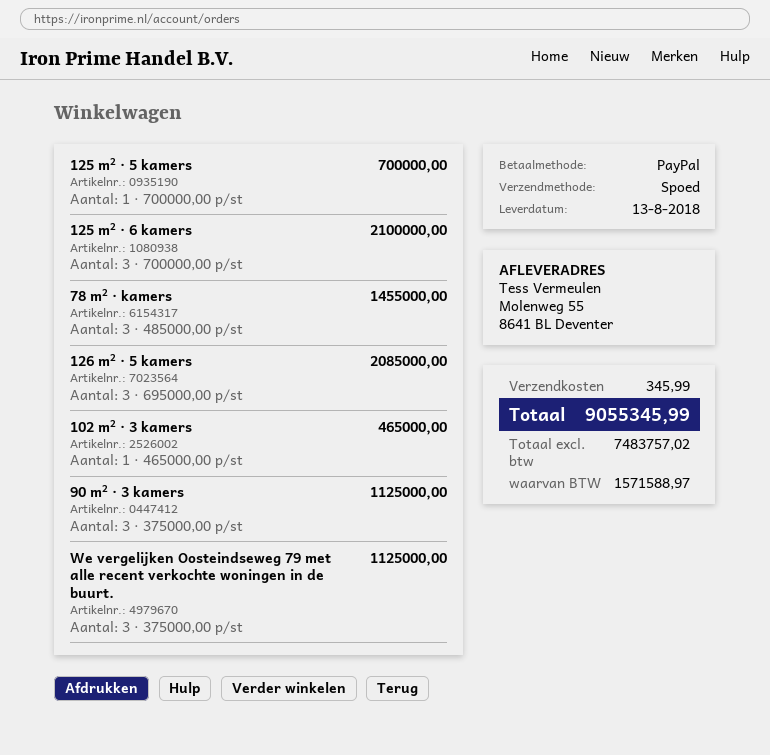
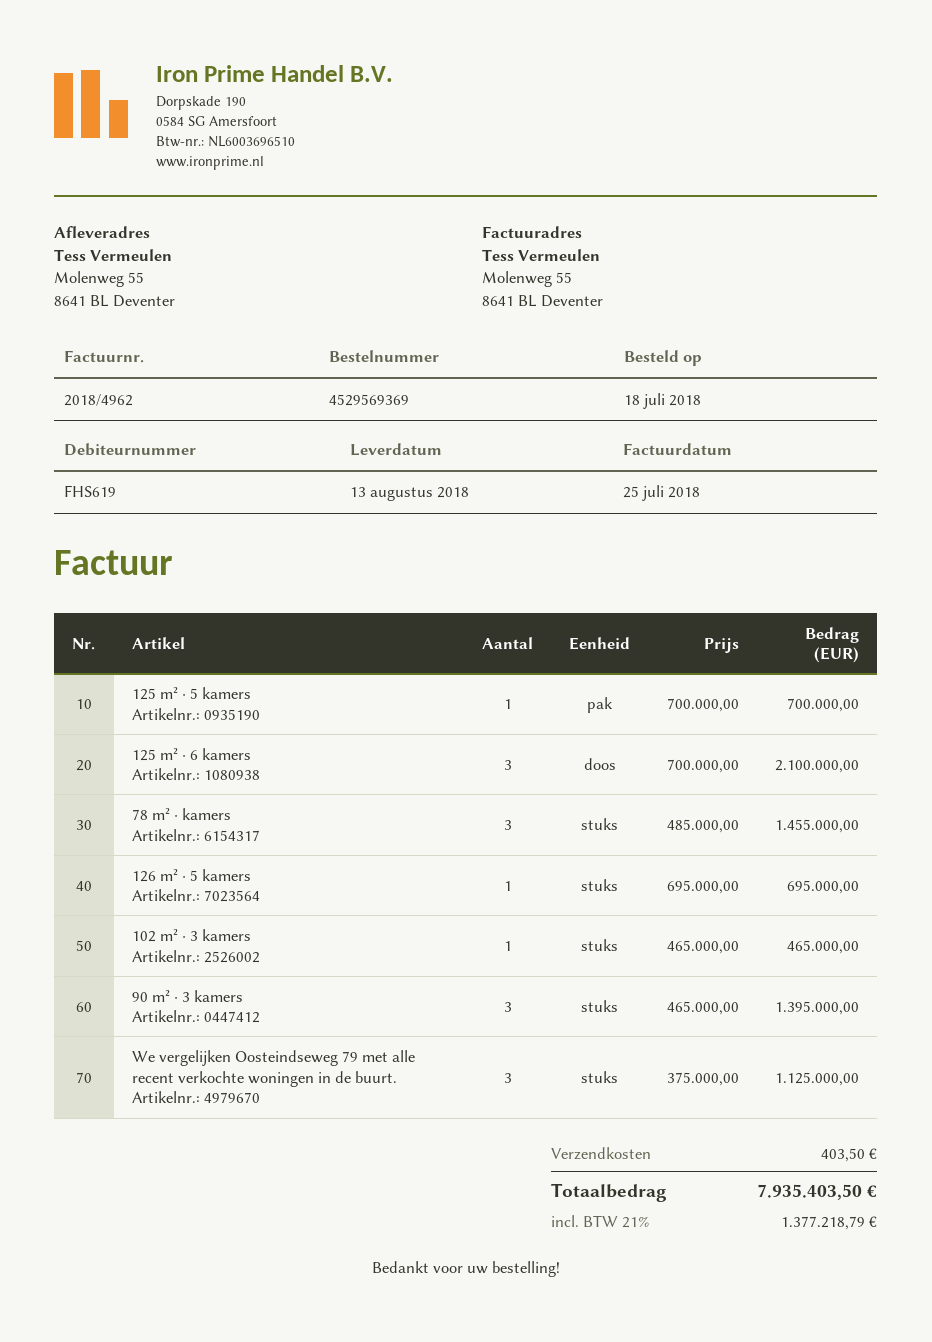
126 m² · 5 kamers: 3 x 695000.00 = 2085000.00 -> 1 x 695000.00 = 695000.00
90 m² · 3 kamers: 3 x 375000.00 = 1125000.00 -> 3 x 465000.00 = 1395000.00
shipping: 345.99 -> 403.50
tax: 1571588.97 -> 1377218.79
total: 9055345.99 -> 7935403.50

